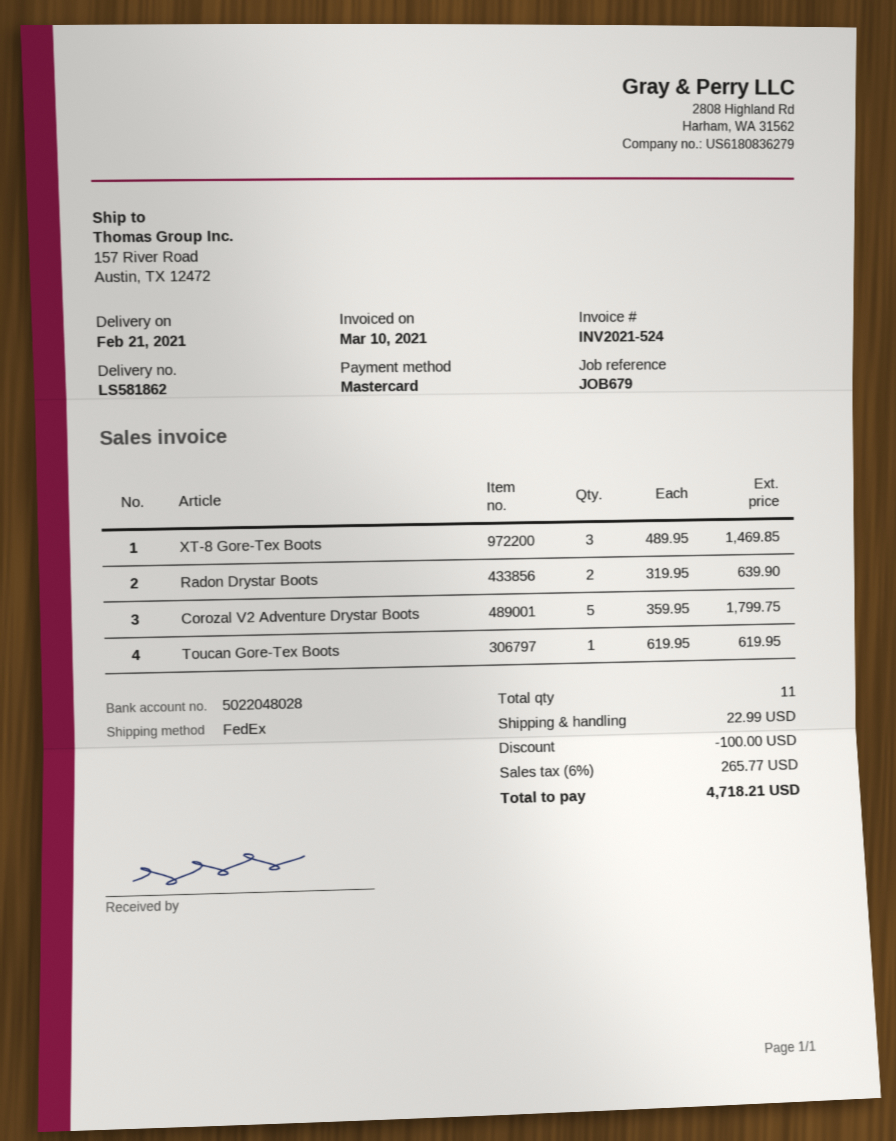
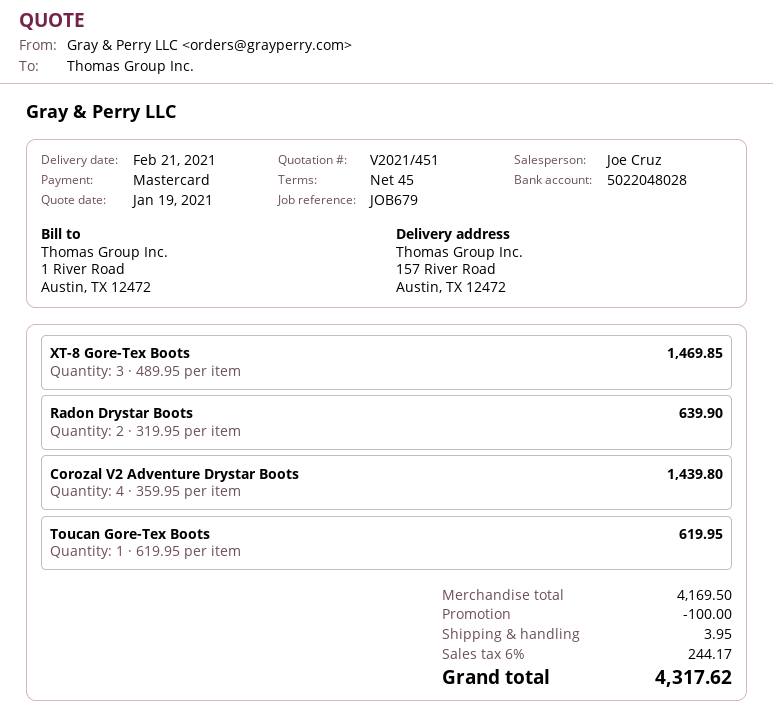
Corozal V2 Adventure Drystar Boots: 5 x 359.95 = 1799.75 -> 4 x 359.95 = 1439.80
shipping: 22.99 -> 3.95
tax: 6% = 265.77 -> 6% = 244.17
total: 4718.21 -> 4317.62

